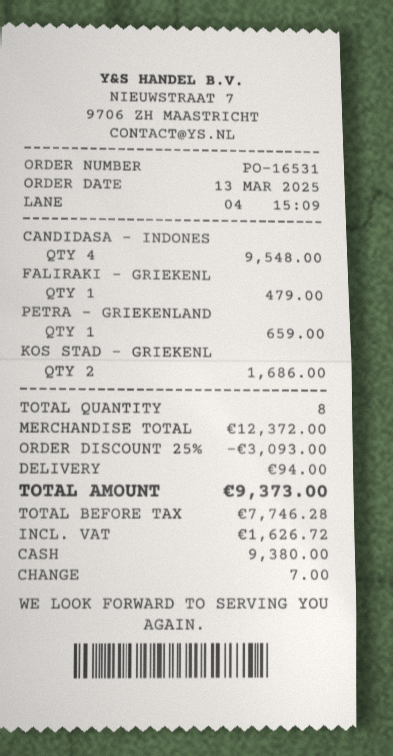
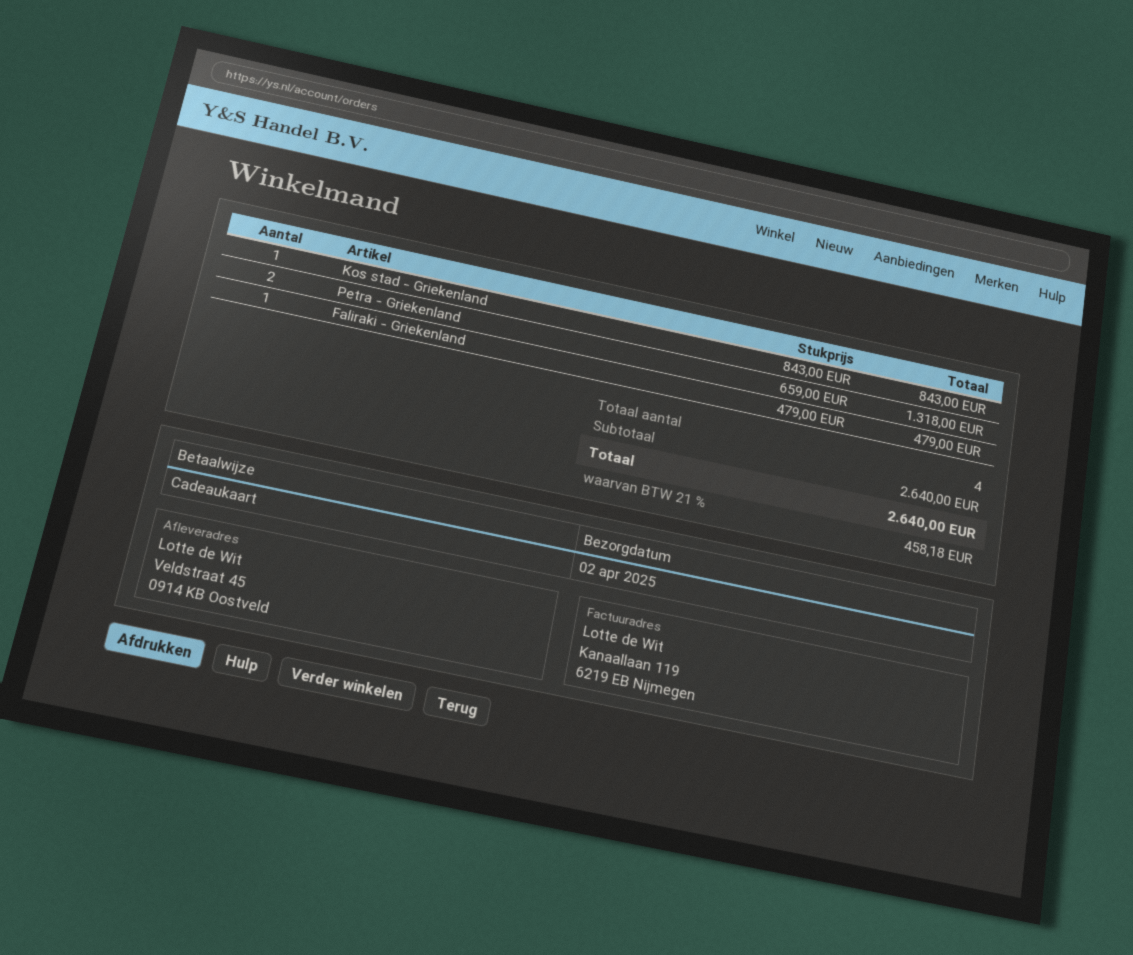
payment method: cash -> gift card
CANDIDASA - INDONES: 4 for 9548.00 -> none
PETRA - GRIEKENLAND: 1 for 659.00 -> 2 for 1318.00
KOS STAD - GRIEKENL: 2 for 1686.00 -> 1 for 843.00
total quantity: 8 -> 4
subtotal: 12372.00 -> 2640.00
discount: 25% = 3093.00 -> none
shipping: 94.00 -> none
tax: 1626.72 -> 458.18
total: 9373.00 -> 2640.00

